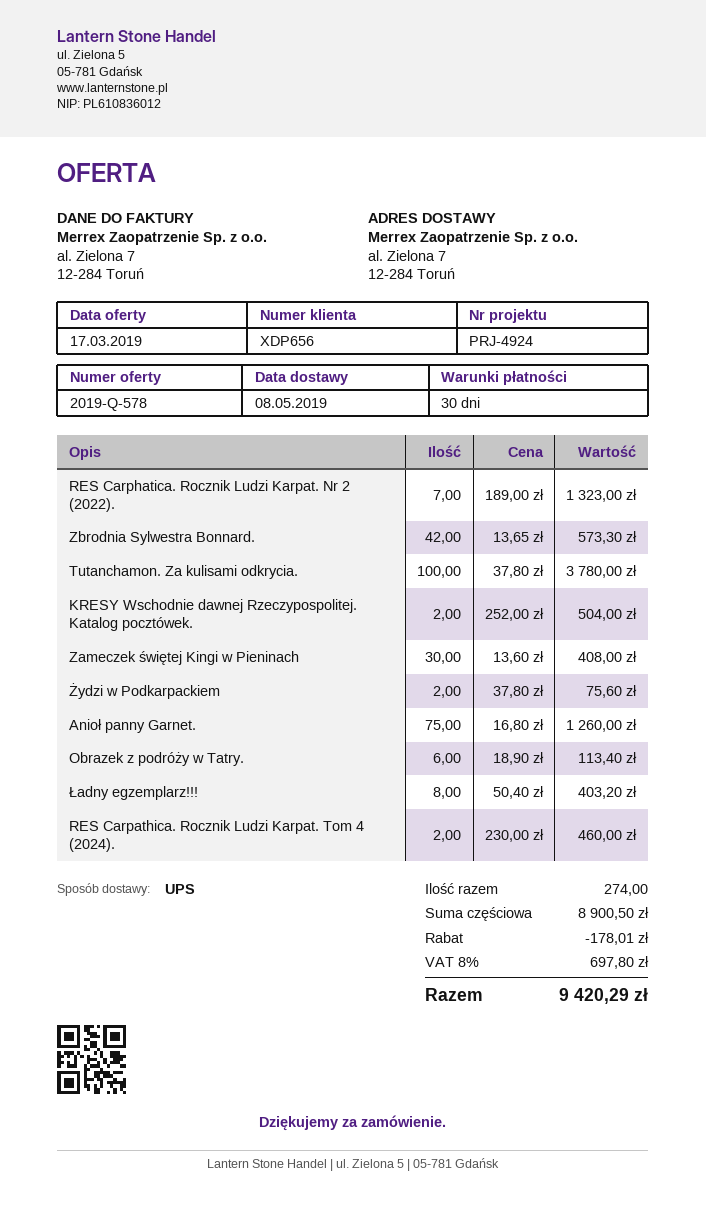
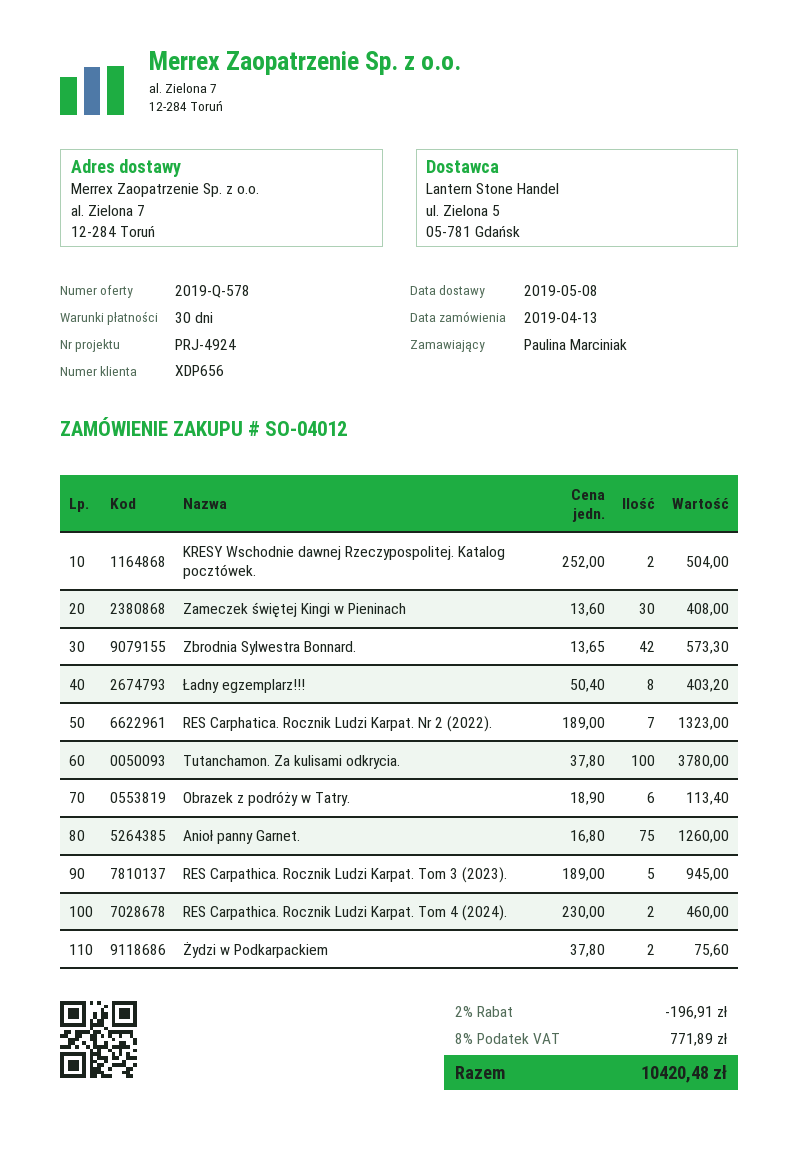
RES Carpathica. Rocznik Ludzi Karpat. Tom 3 (2023).: none -> 5 x 189.00 = 945.00
discount: 178.01 -> 196.91
tax: 8% = 697.80 -> 8% = 771.89
total: 9420.29 -> 10420.48

